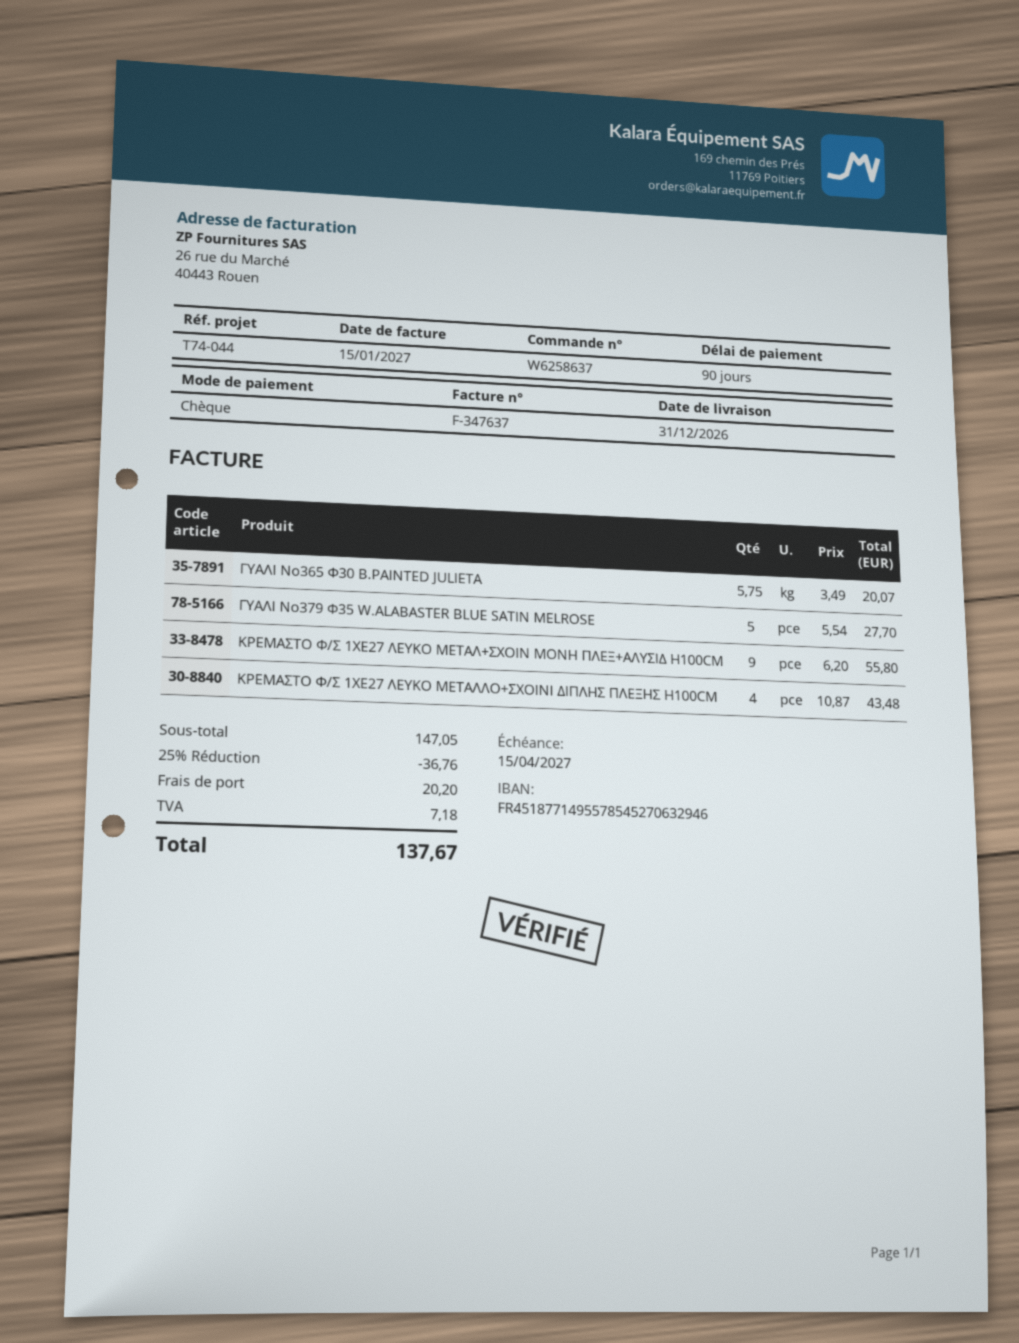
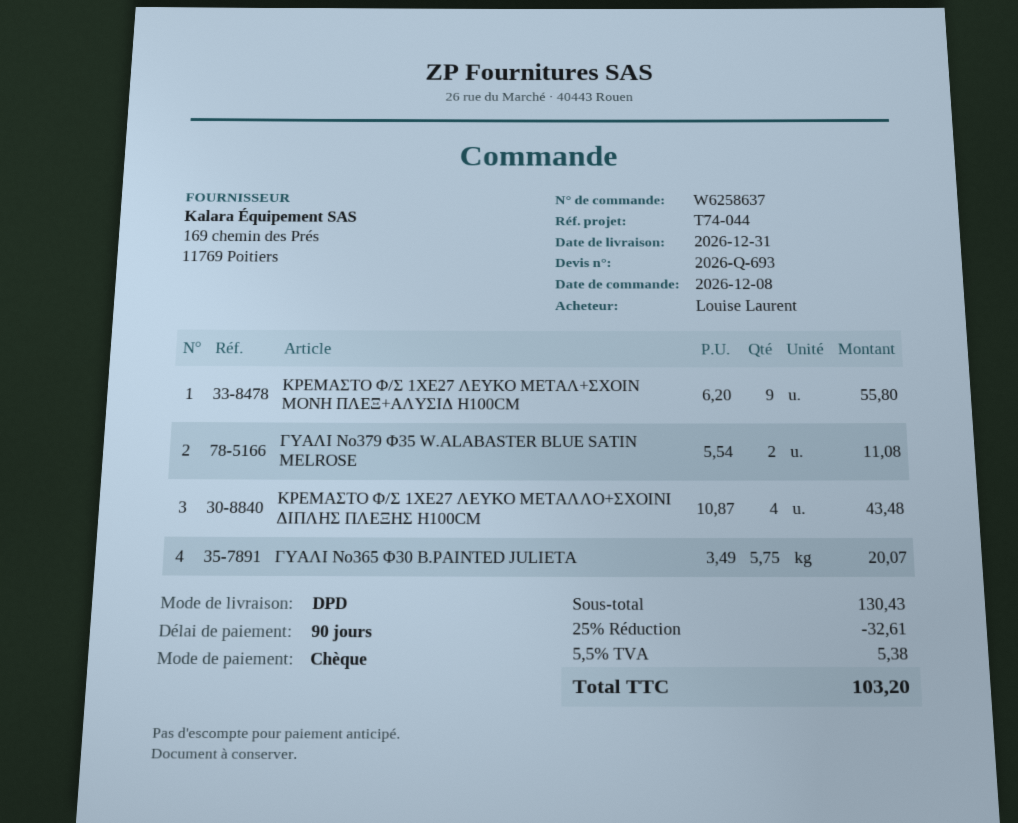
ΓΥΑΛΙ Νο379 Φ35 W.ALABASTER BLUE SATIN MELROSE: 5 x 5.54 = 27.70 -> 2 x 5.54 = 11.08
subtotal: 147.05 -> 130.43
discount: 25% = 36.76 -> 25% = 32.61
shipping: 20.20 -> none
tax: 7.18 -> 5.38
total: 137.67 -> 103.20

